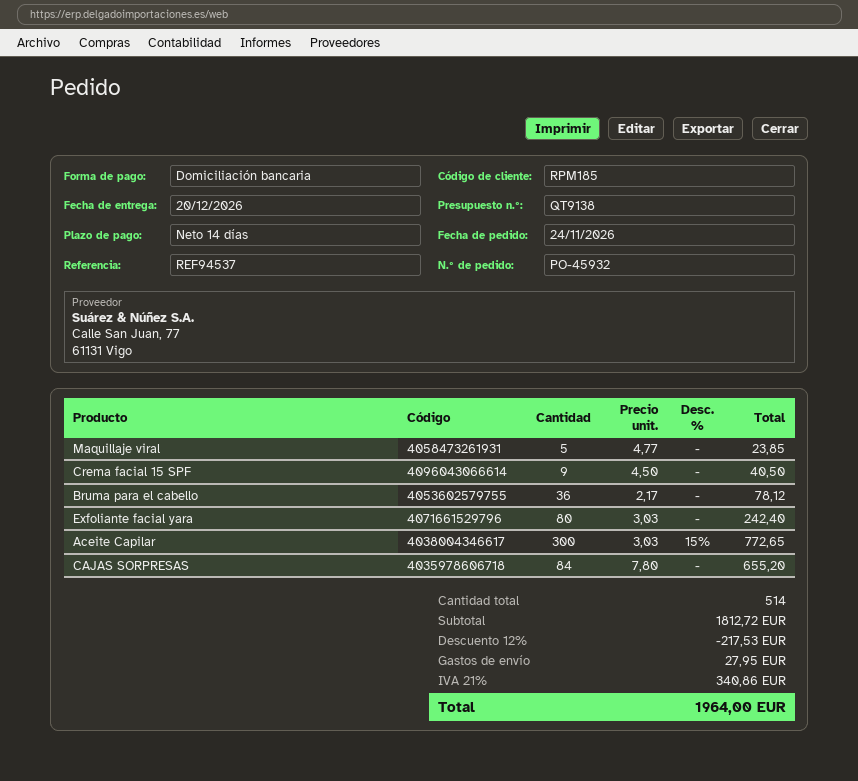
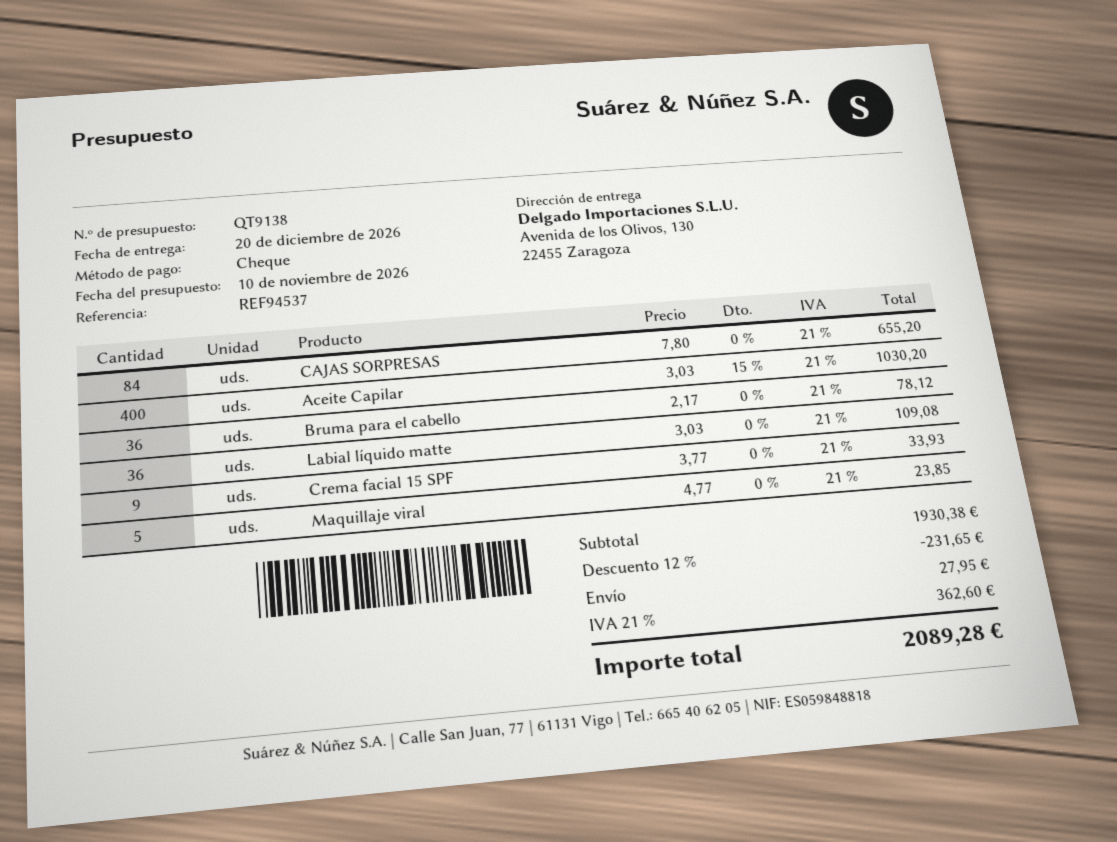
payment method: direct debit -> cheque
Crema facial 15 SPF: 9 x 4.50 = 40.50 -> 9 x 3.77 = 33.93
Exfoliante facial yara: 80 x 3.03 = 242.40 -> none
Aceite Capilar: 300 x 3.03 - 15% = 772.65 -> 400 x 3.03 - 15% = 1030.20
Labial líquido matte: none -> 36 x 3.03 = 109.08
subtotal: 1812.72 -> 1930.38
discount: 12% = 217.53 -> 12% = 231.65
tax: 21% = 340.86 -> 21% = 362.60
total: 1964.00 -> 2089.28

